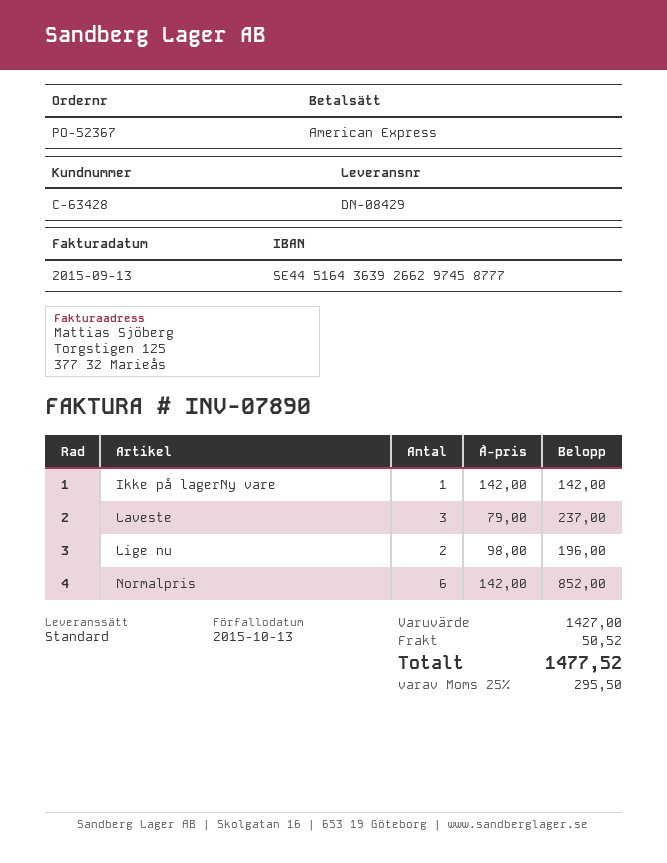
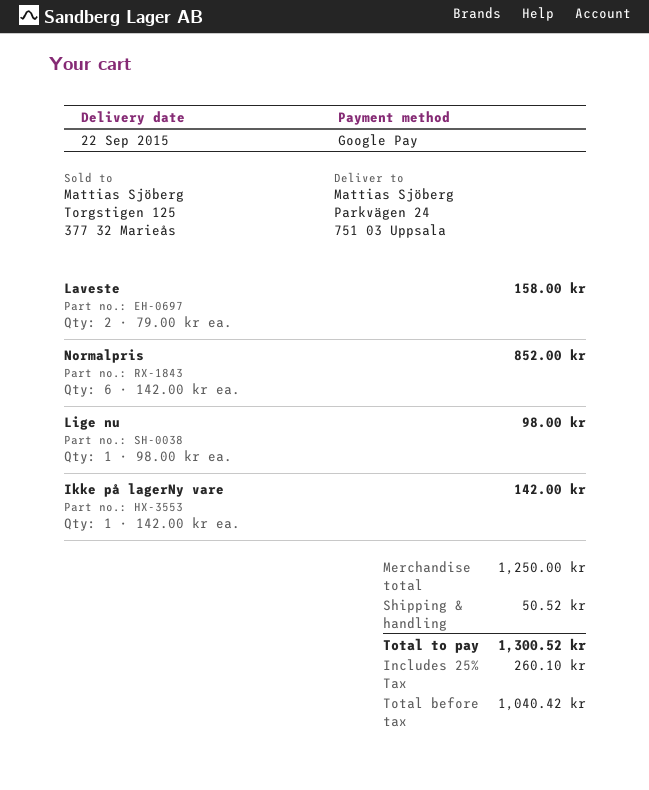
payment method: American Express -> Google Pay
Laveste: 3 x 79.00 = 237.00 -> 2 x 79.00 = 158.00
Lige nu: 2 x 98.00 = 196.00 -> 1 x 98.00 = 98.00
subtotal: 1427.00 -> 1250.00
tax: 25% = 295.50 -> 25% = 260.10
total: 1477.52 -> 1300.52

